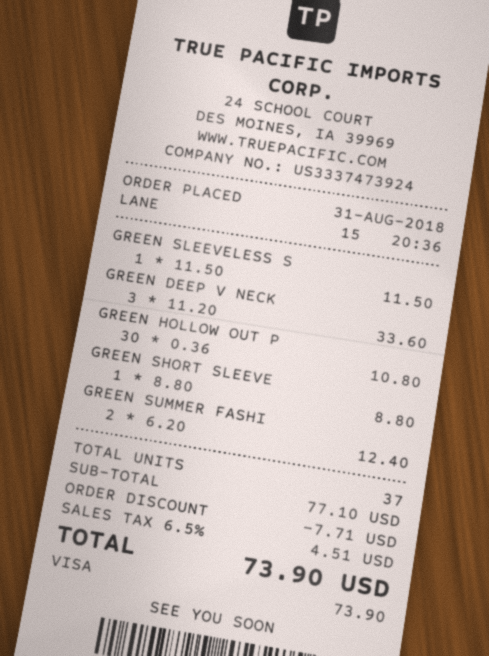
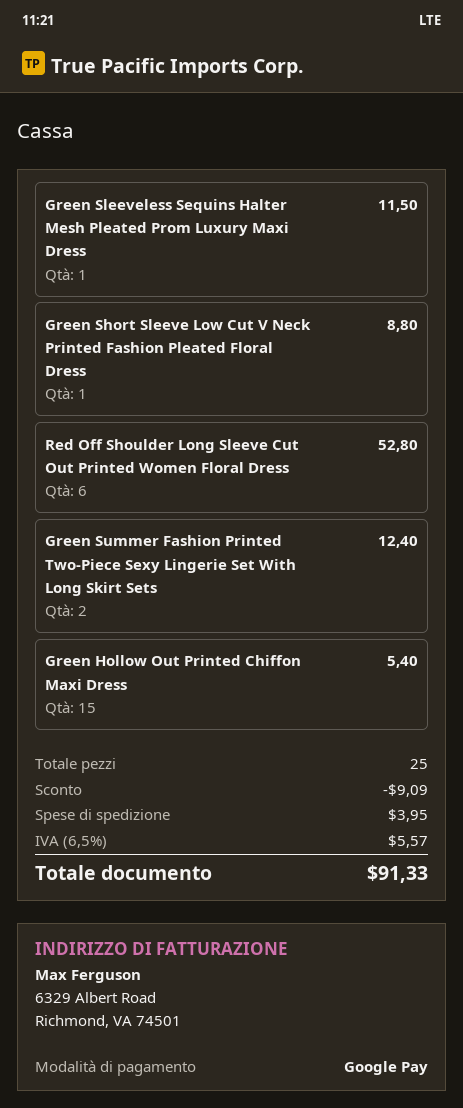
payment method: Visa -> Google Pay
GREEN DEEP V NECK: 3 for 33.60 -> none
GREEN HOLLOW OUT P: 30 for 10.80 -> 15 for 5.40
Red Off Shoulder Long Sleeve Cut Out Printed Women Floral Dress: none -> 6 for 52.80
total quantity: 37 -> 25
discount: 7.71 -> 9.09
shipping: none -> 3.95
tax: 6.5% = 4.51 -> 6.5% = 5.57
total: 73.90 -> 91.33

